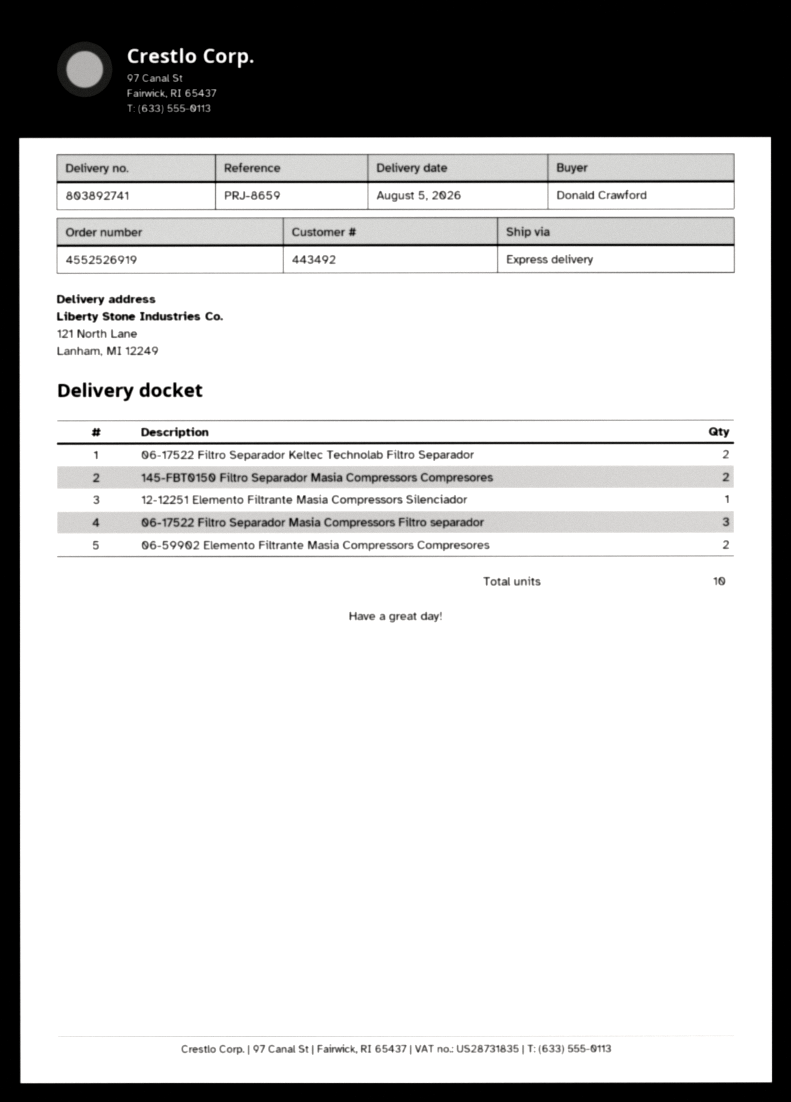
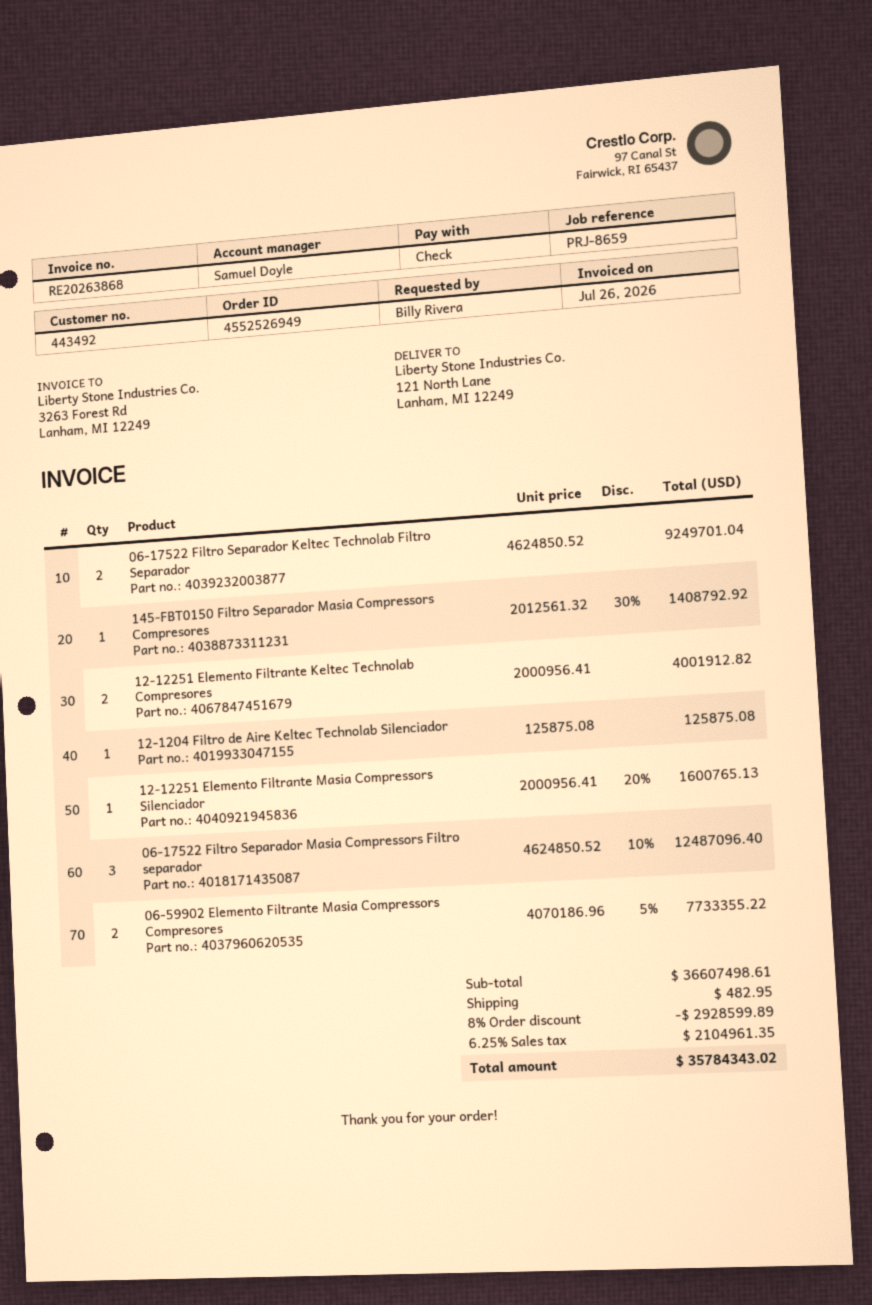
order number: 4552526919 -> 4552526949
ordered by: Donald Crawford -> Billy Rivera
145-FBT0150 Filtro Separador Masia Compressors Compresores: 2 -> 1
12-12251 Elemento Filtrante Keltec Technolab Compresores: none -> 2
12-1204 Filtro de Aire Keltec Technolab Silenciador: none -> 1

